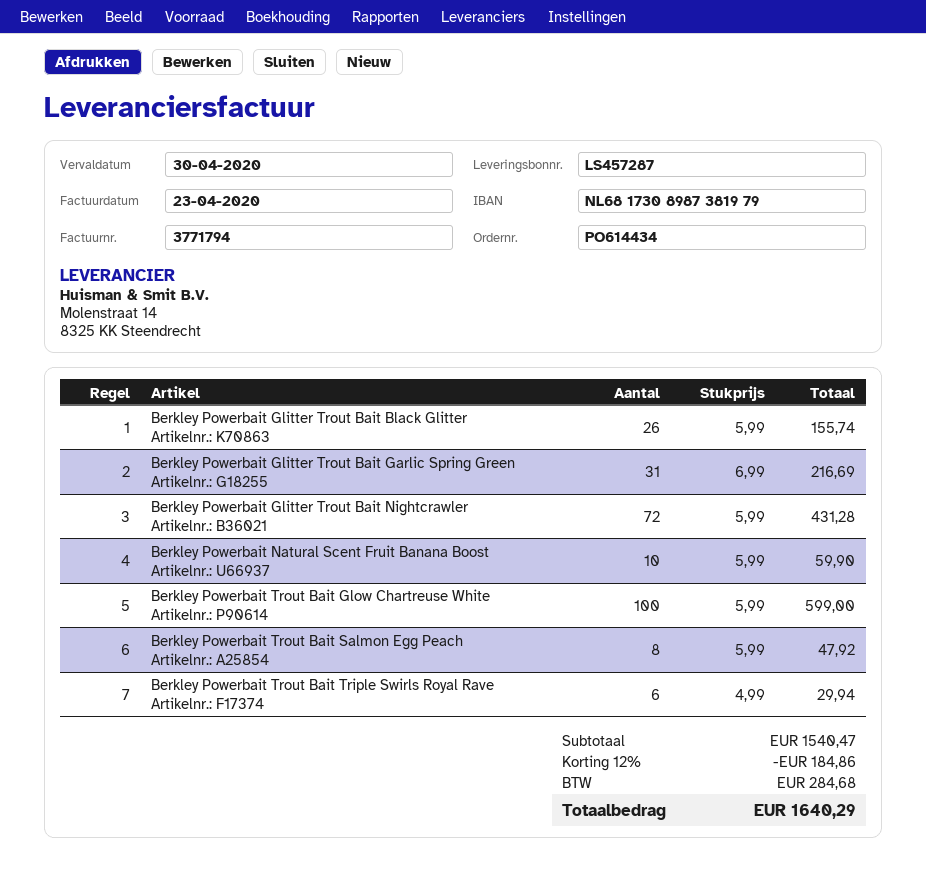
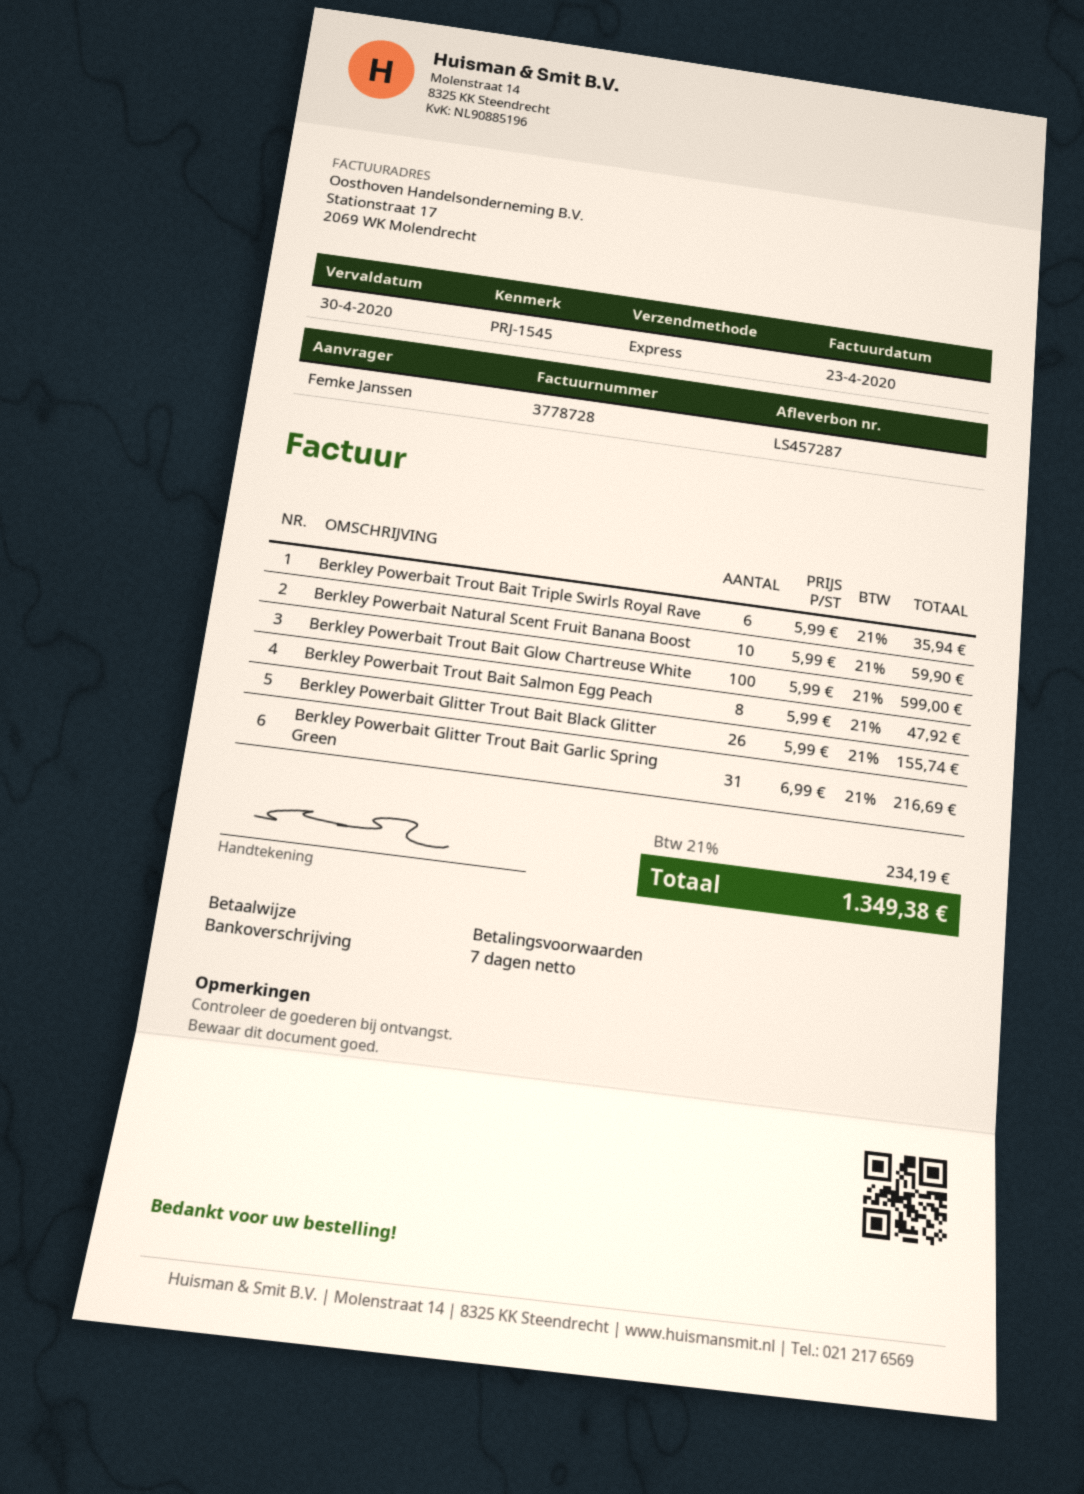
invoice number: 3771794 -> 3778728
Berkley Powerbait Glitter Trout Bait Nightcrawler: 72 x 5.99 = 431.28 -> none
Berkley Powerbait Trout Bait Triple Swirls Royal Rave: 6 x 4.99 = 29.94 -> 6 x 5.99 = 35.94
discount: 12% = 184.86 -> none
tax: 284.68 -> 234.19
total: 1640.29 -> 1349.38

